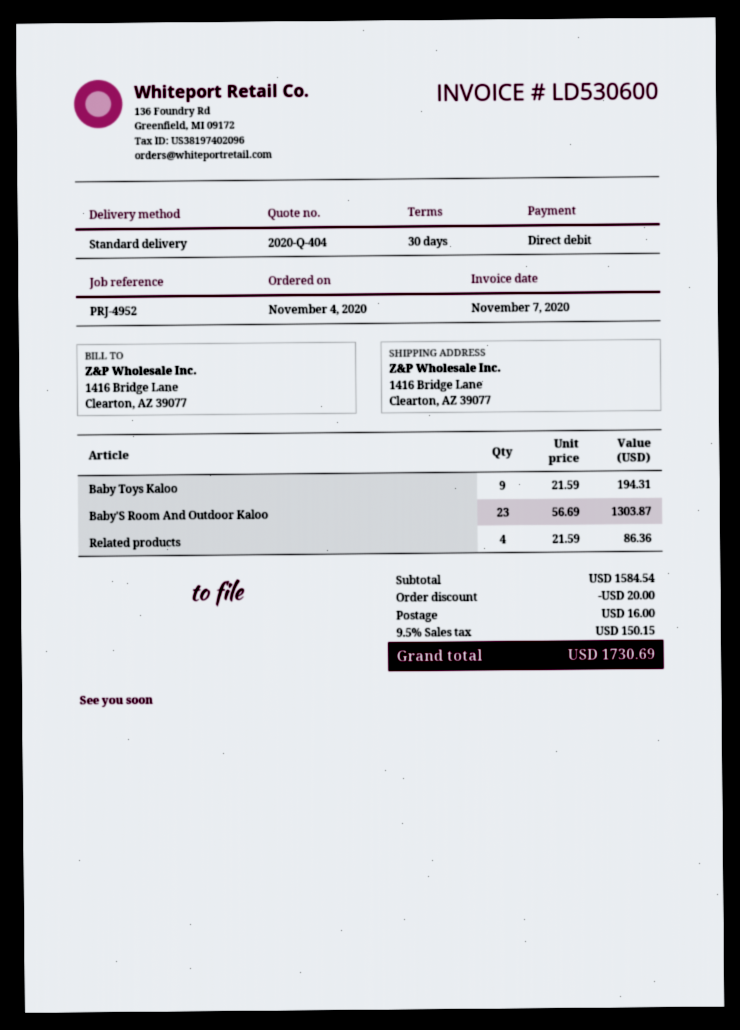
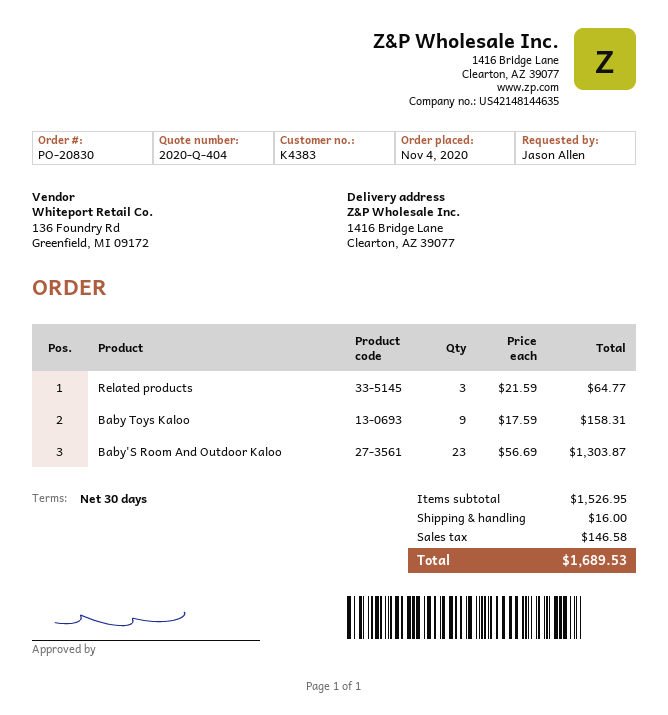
Baby Toys Kaloo: 9 x 21.59 = 194.31 -> 9 x 17.59 = 158.31
Related products: 4 x 21.59 = 86.36 -> 3 x 21.59 = 64.77
subtotal: 1584.54 -> 1526.95
discount: 20.00 -> none
tax: 150.15 -> 146.58
total: 1730.69 -> 1689.53

